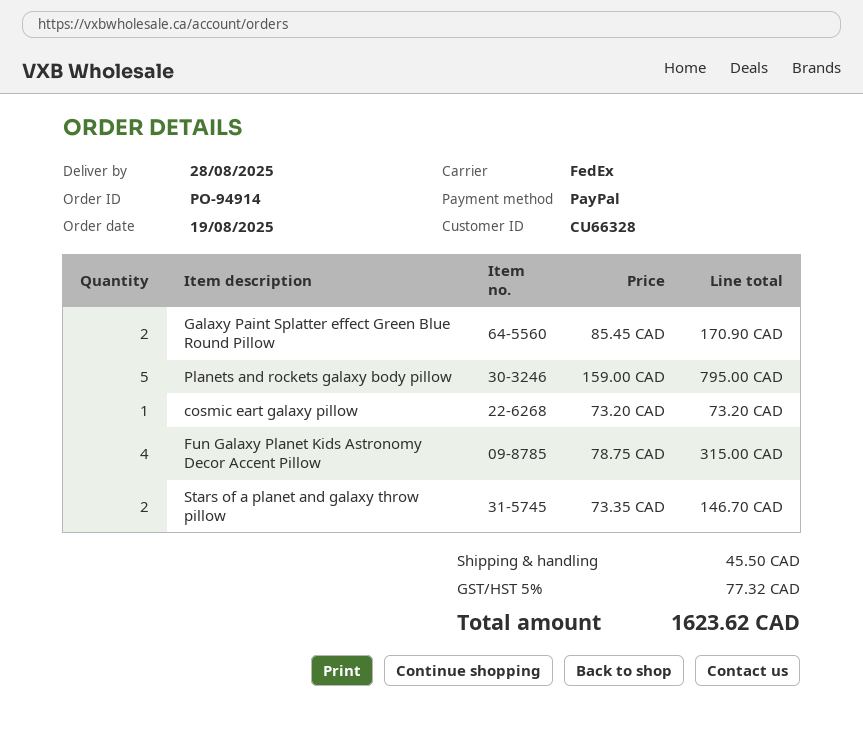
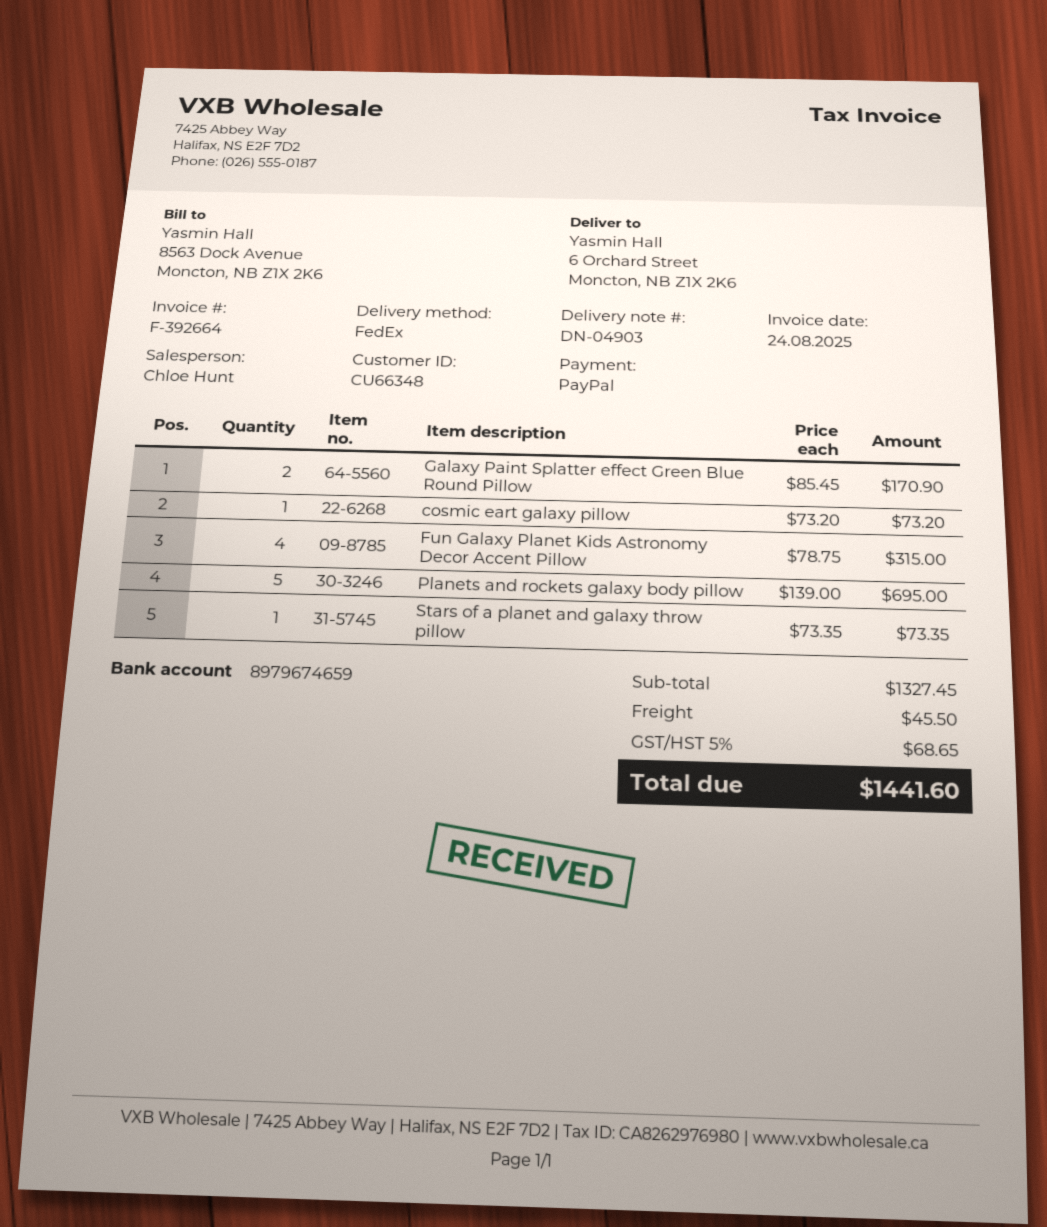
customer number: CU66328 -> CU66348
Planets and rockets galaxy body pillow: 5 x 159.00 = 795.00 -> 5 x 139.00 = 695.00
Stars of a planet and galaxy throw pillow: 2 x 73.35 = 146.70 -> 1 x 73.35 = 73.35
tax: 5% = 77.32 -> 5% = 68.65
total: 1623.62 -> 1441.60

